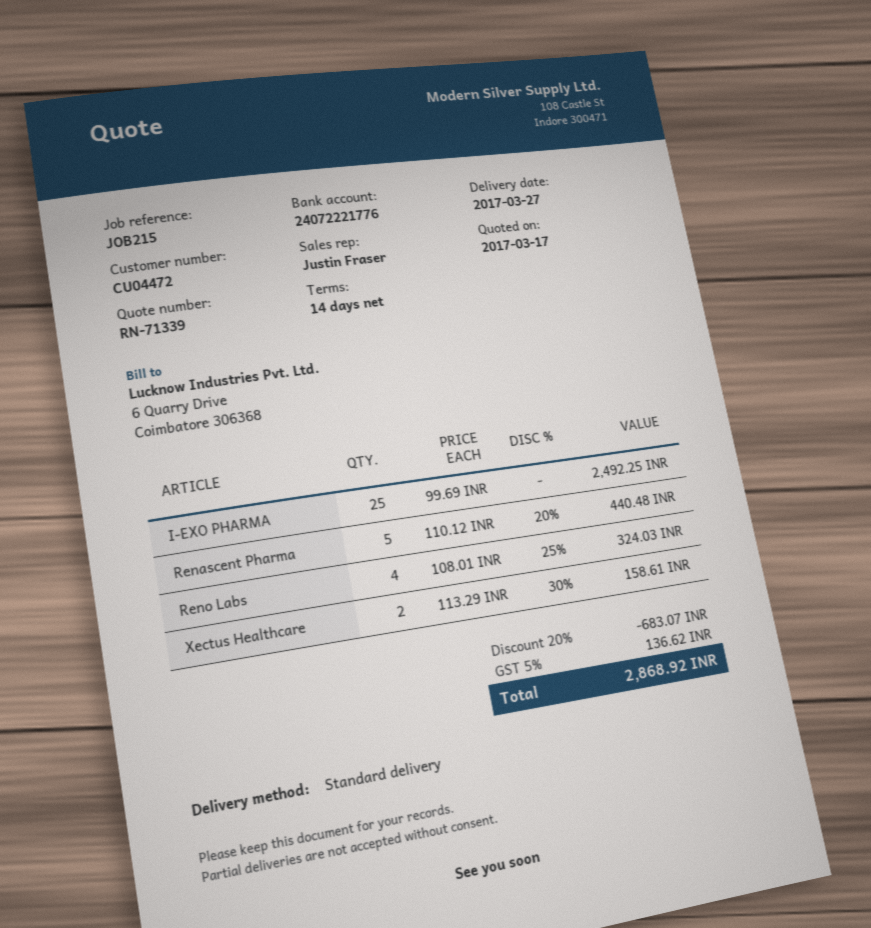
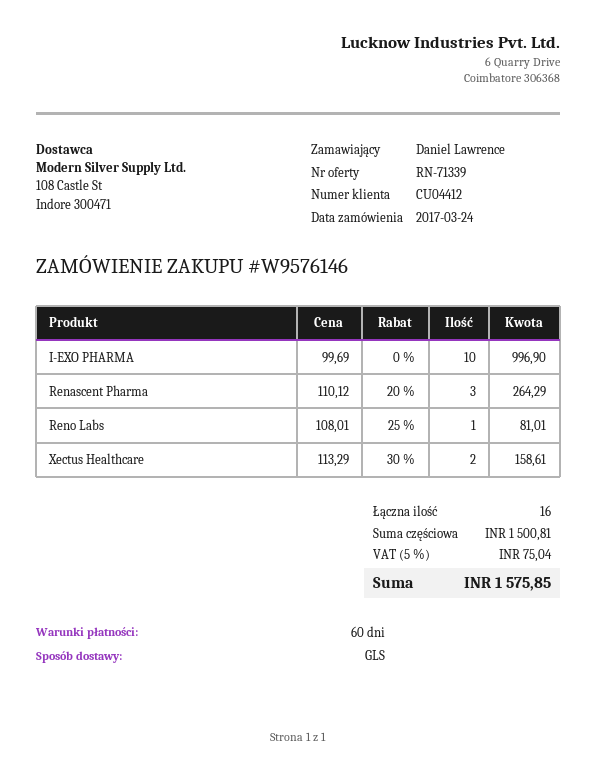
payment terms: 14 days -> 60 days
customer number: CU04472 -> CU04412
shipping method: standard -> GLS
I-EXO PHARMA: 25 x 99.69 = 2492.25 -> 10 x 99.69 = 996.90
Renascent Pharma: 5 x 110.12 - 20% = 440.48 -> 3 x 110.12 - 20% = 264.29
Reno Labs: 4 x 108.01 - 25% = 324.03 -> 1 x 108.01 - 25% = 81.01
discount: 20% = 683.07 -> none
tax: 5% = 136.62 -> 5% = 75.04
total: 2868.92 -> 1575.85

